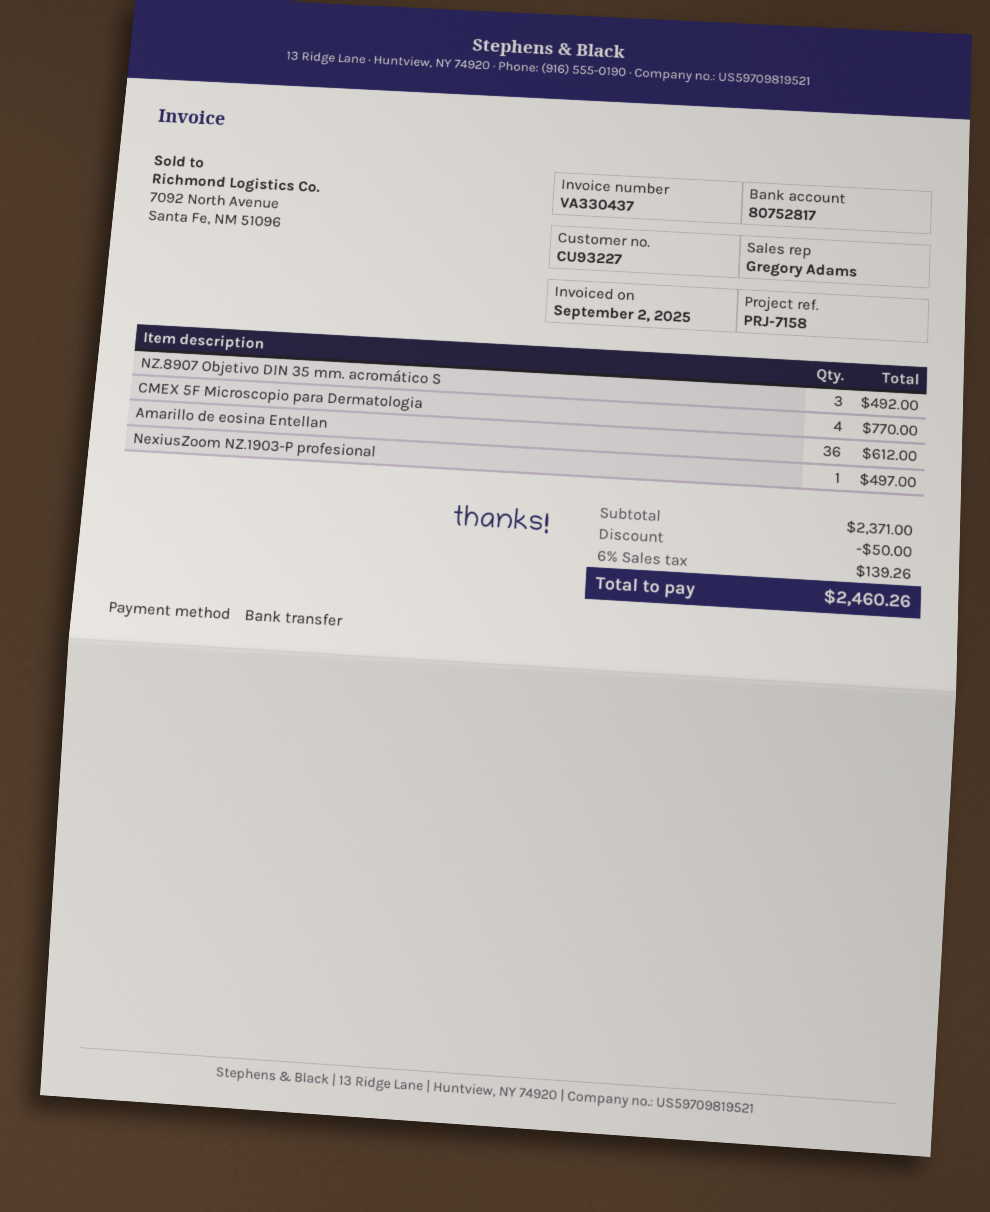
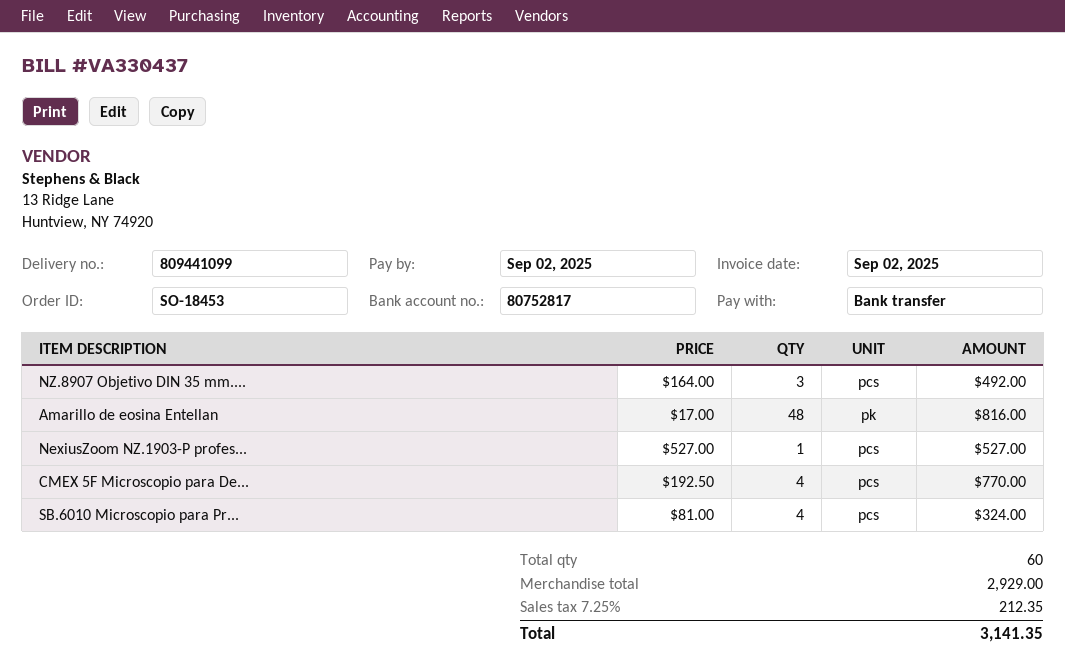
Amarillo de eosina Entellan: 36 for 612.00 -> 48 for 816.00
NexiusZoom NZ.1903-P profesional: 1 for 497.00 -> 1 for 527.00
SB.6010 Microscopio para Pr...: none -> 4 for 324.00
subtotal: 2371.00 -> 2929.00
discount: 50.00 -> none
tax: 6% = 139.26 -> 7.25% = 212.35
total: 2460.26 -> 3141.35

